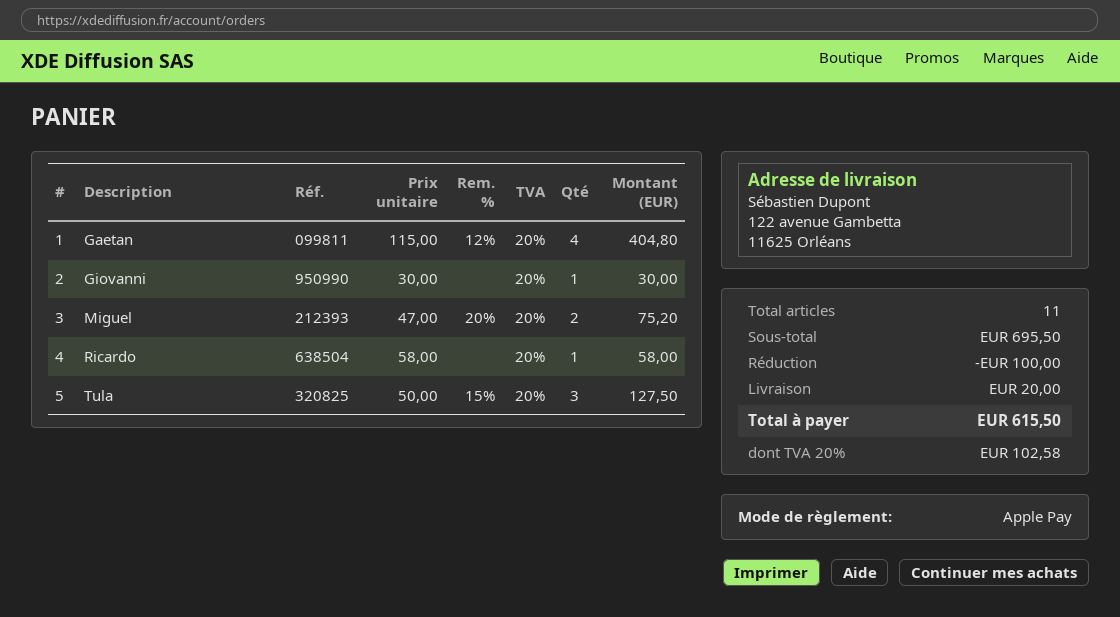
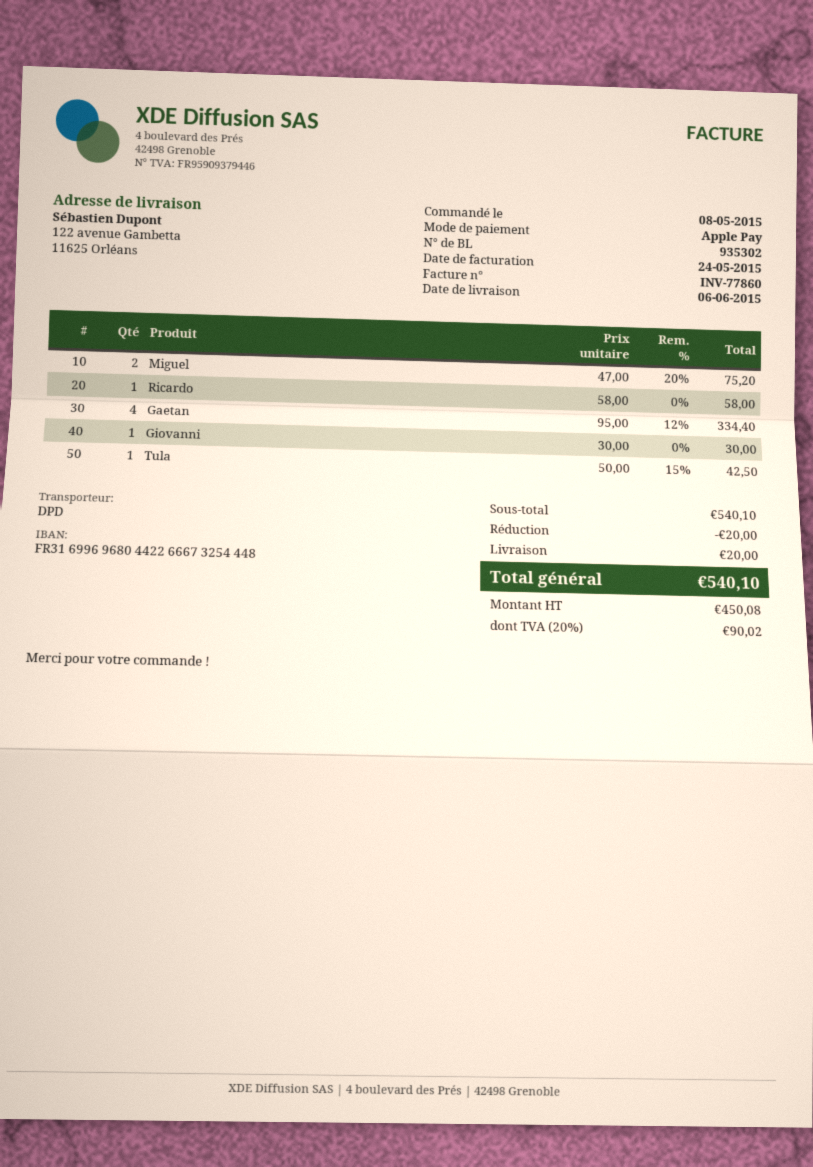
Gaetan: 4 x 115.00 - 12% = 404.80 -> 4 x 95.00 - 12% = 334.40
Tula: 3 x 50.00 - 15% = 127.50 -> 1 x 50.00 - 15% = 42.50
subtotal: 695.50 -> 540.10
discount: 100.00 -> 20.00
tax: 20% = 102.58 -> 20% = 90.02
total: 615.50 -> 540.10

